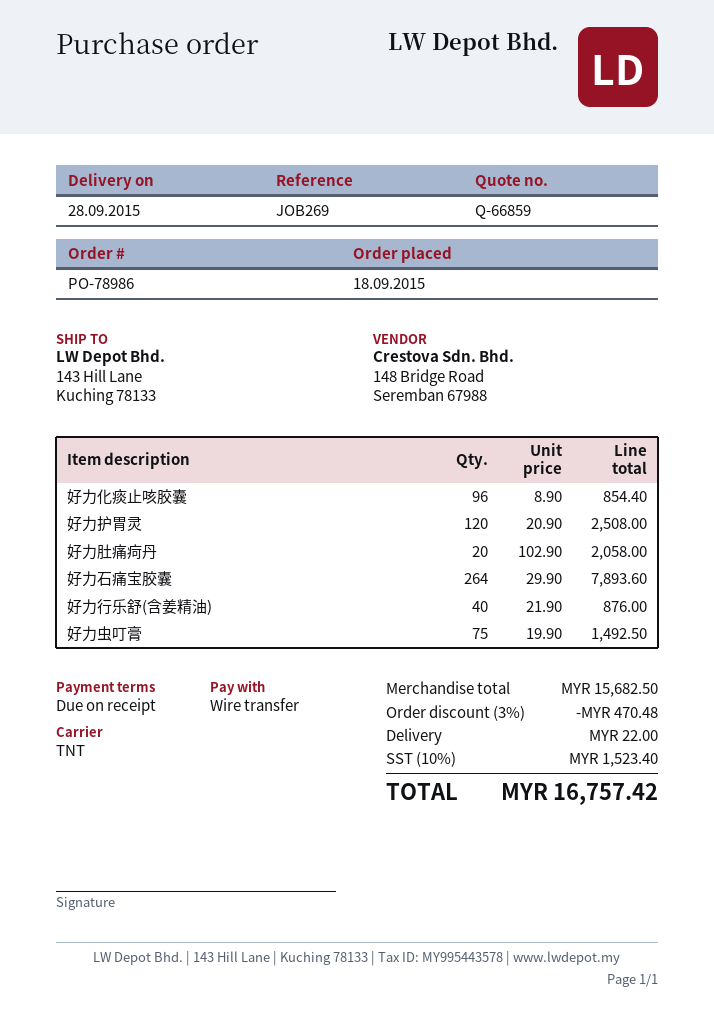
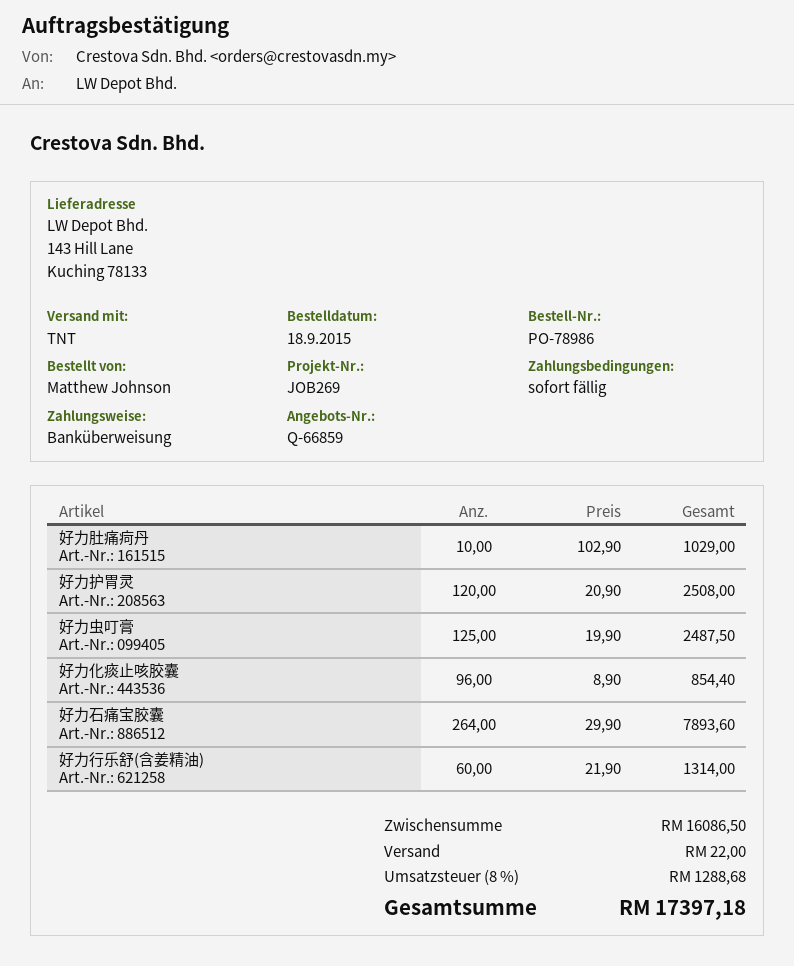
好力肚痛疴丹: 20 x 102.90 = 2058.00 -> 10 x 102.90 = 1029.00
好力行乐舒(含姜精油): 40 x 21.90 = 876.00 -> 60 x 21.90 = 1314.00
好力虫叮膏: 75 x 19.90 = 1492.50 -> 125 x 19.90 = 2487.50
subtotal: 15682.50 -> 16086.50
discount: 3% = 470.48 -> none
tax: 10% = 1523.40 -> 8% = 1288.68
total: 16757.42 -> 17397.18

